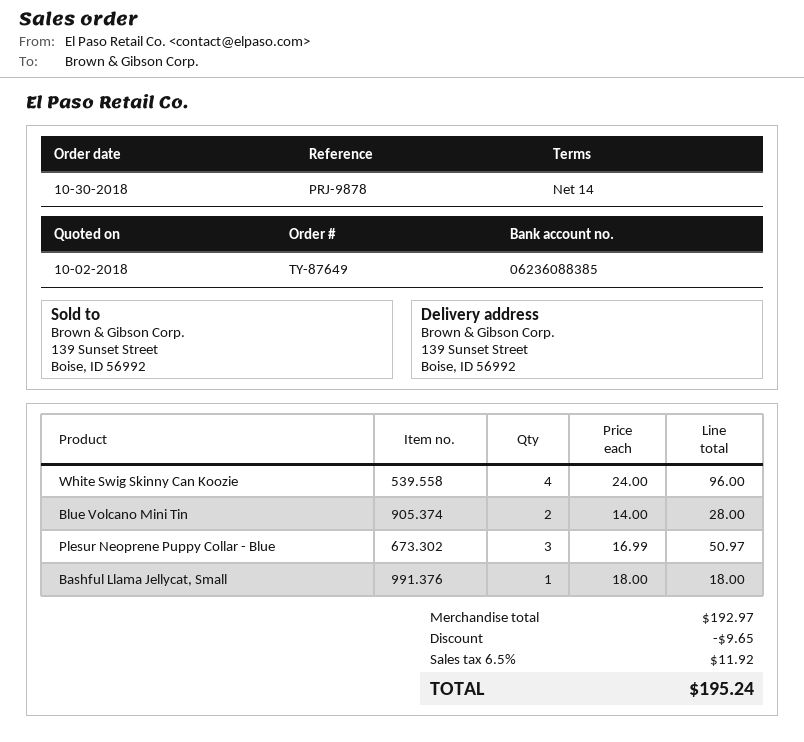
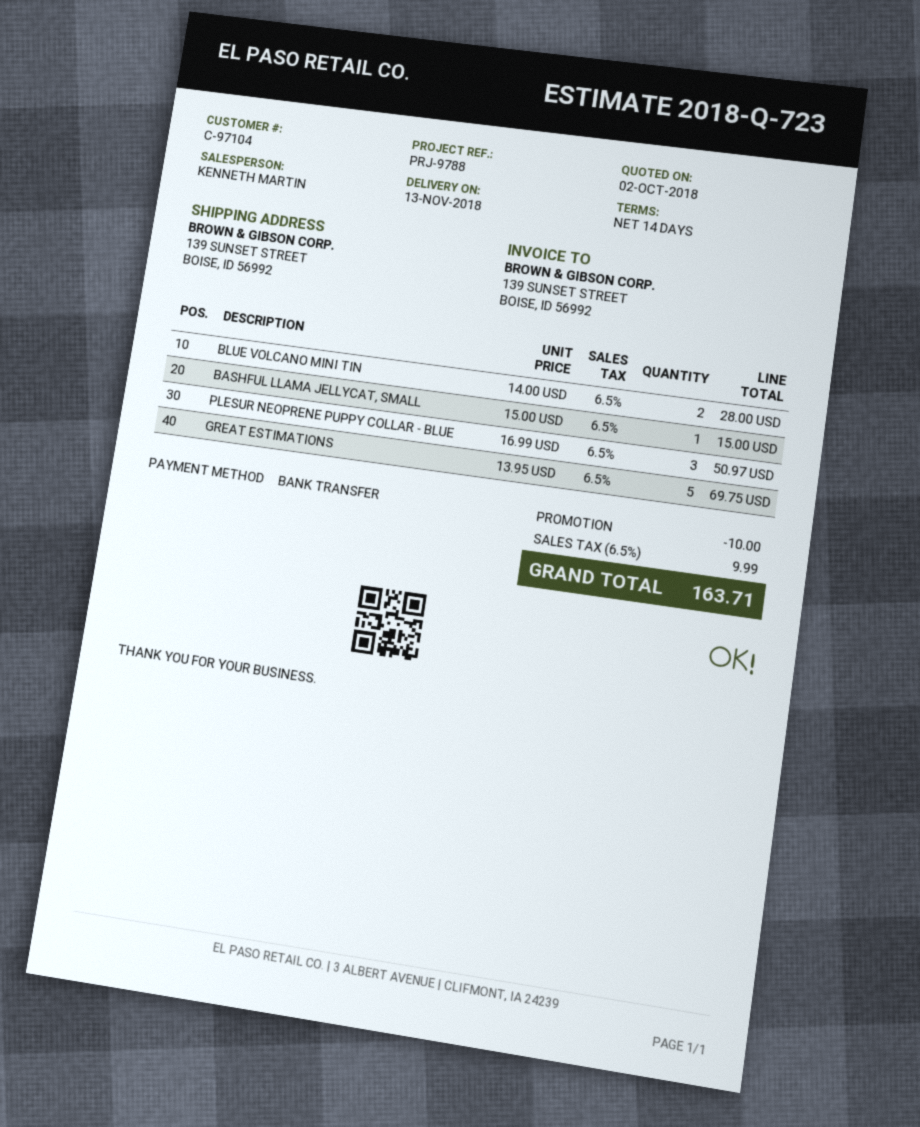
reference: PRJ-9878 -> PRJ-9788
White Swig Skinny Can Koozie: 4 x 24.00 = 96.00 -> none
Bashful Llama Jellycat, Small: 1 x 18.00 = 18.00 -> 1 x 15.00 = 15.00
GREAT ESTIMATIONS: none -> 5 x 13.95 = 69.75
discount: 9.65 -> 10.00
tax: 6.5% = 11.92 -> 6.5% = 9.99
total: 195.24 -> 163.71

